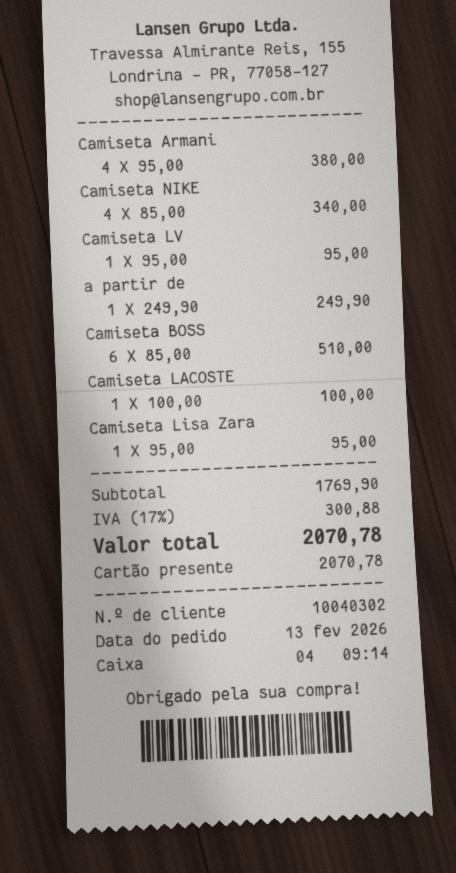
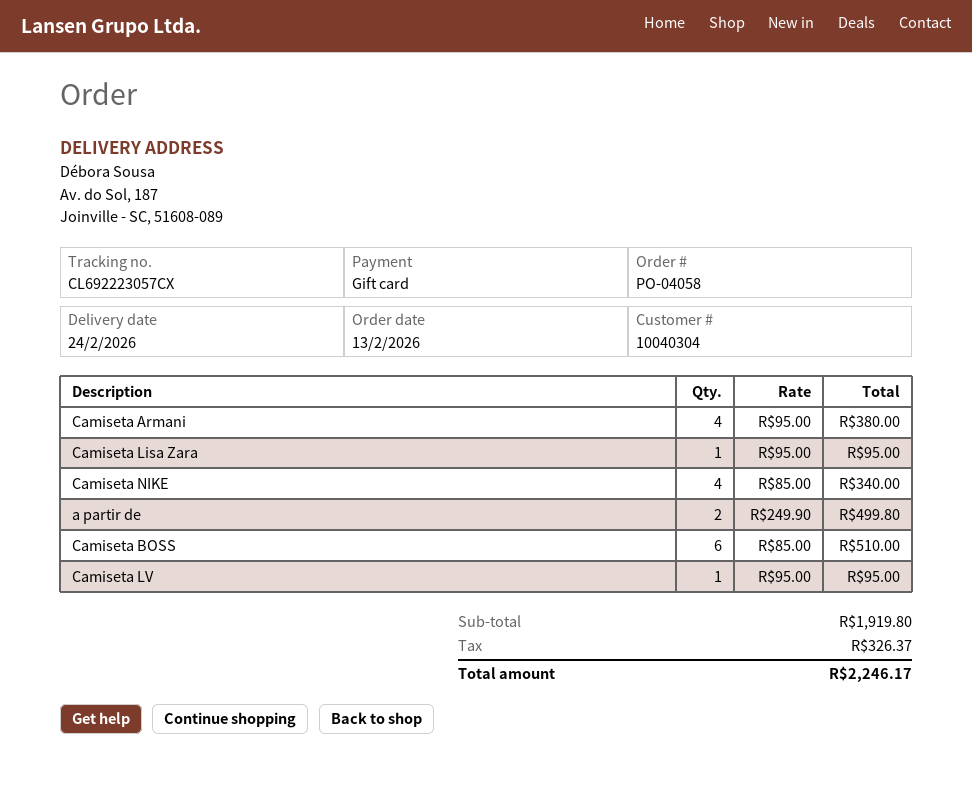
customer number: 10040302 -> 10040304
a partir de: 1 x 249.90 = 249.90 -> 2 x 249.90 = 499.80
Camiseta LACOSTE: 1 x 100.00 = 100.00 -> none
subtotal: 1769.90 -> 1919.80
tax: 300.88 -> 326.37
total: 2070.78 -> 2246.17

